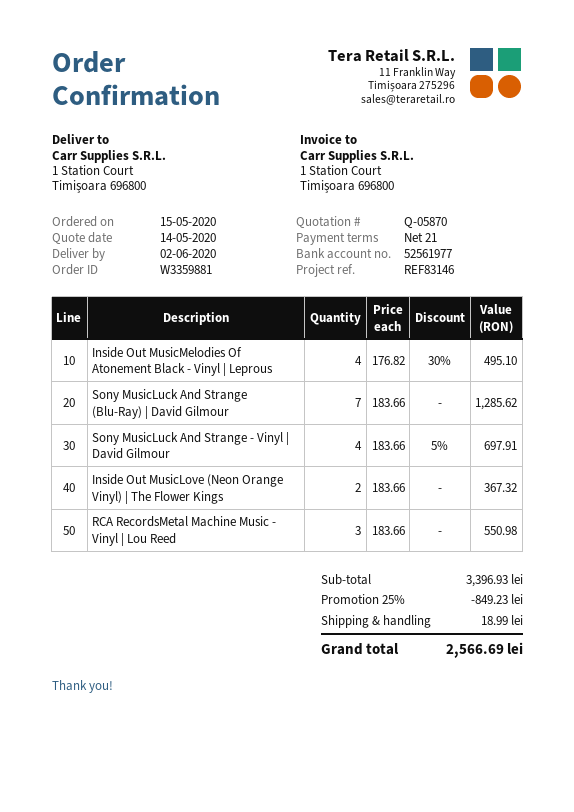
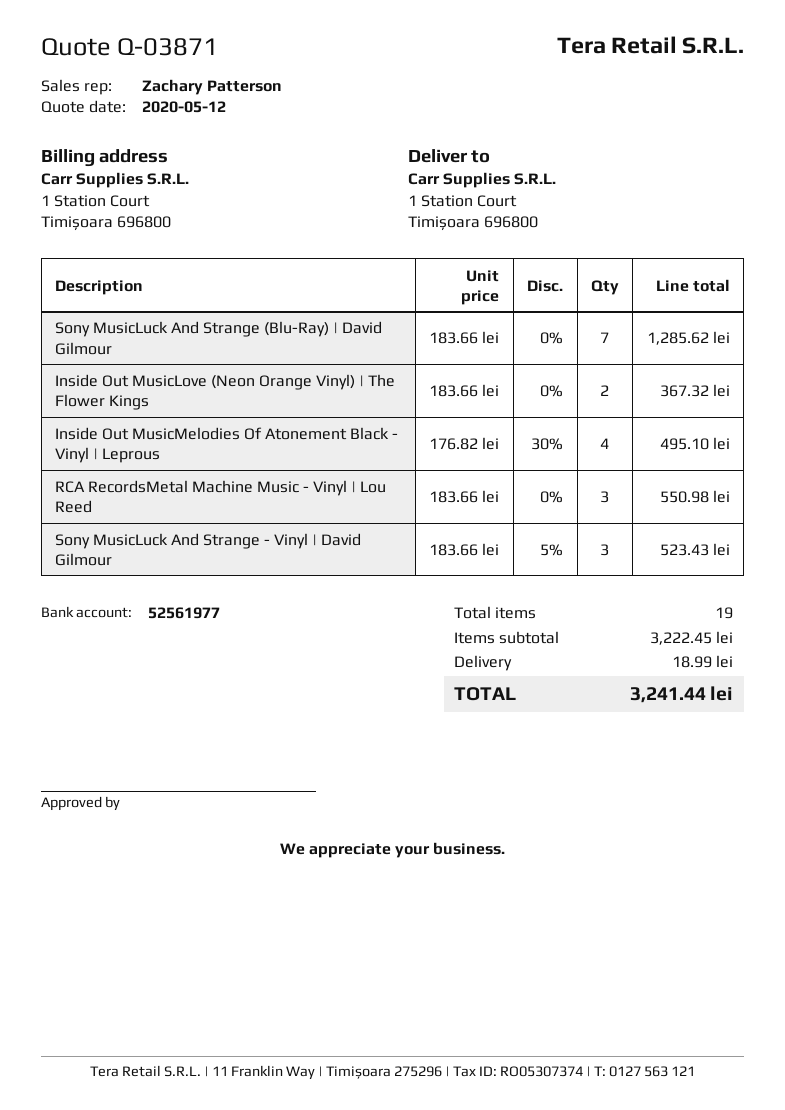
quote number: Q-05870 -> Q-03871
quote date: 2020-05-14 -> 2020-05-12
Sony MusicLuck And Strange - Vinyl | David Gilmour: 4 x 183.66 - 5% = 697.91 -> 3 x 183.66 - 5% = 523.43
subtotal: 3396.93 -> 3222.45
discount: 25% = 849.23 -> none
total: 2566.69 -> 3241.44

